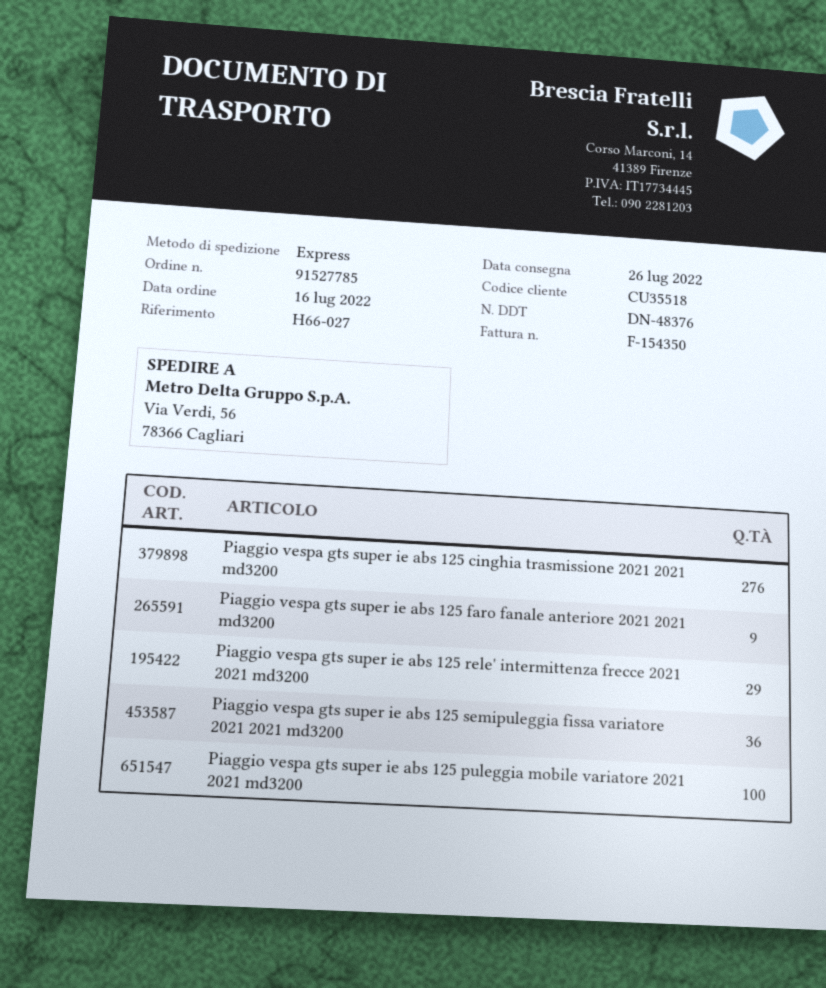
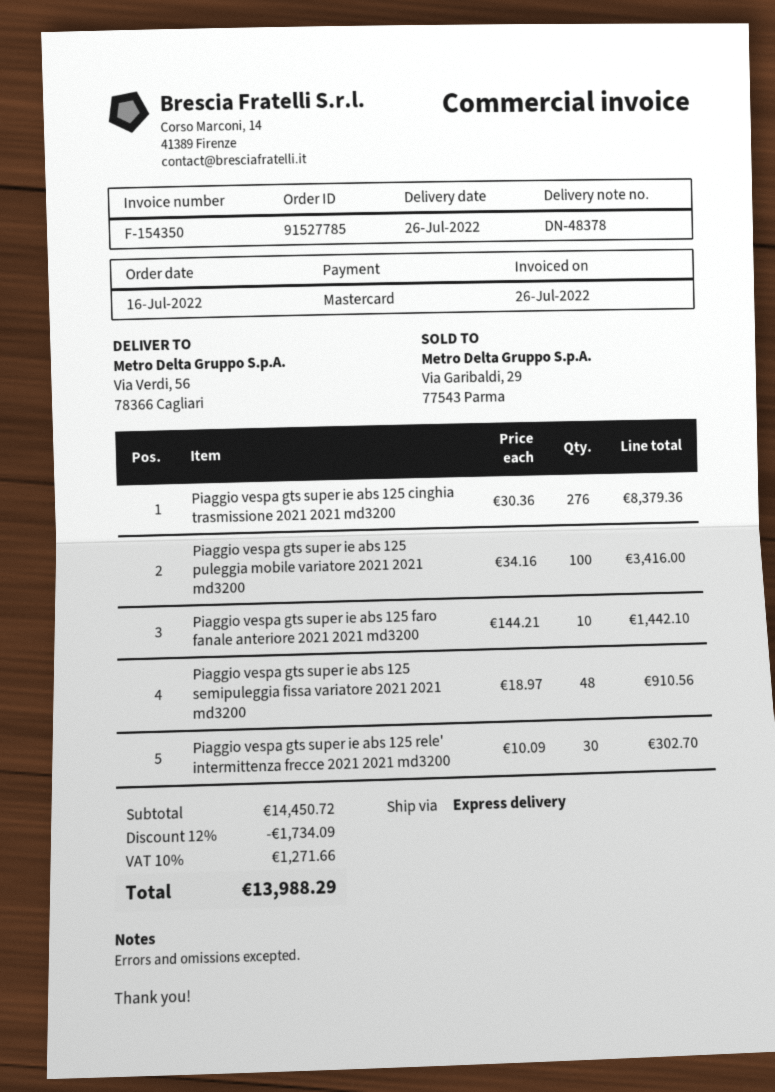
delivery note number: DN-48376 -> DN-48378
Piaggio vespa gts super ie abs 125 faro fanale anteriore 2021 2021 md3200: 9 -> 10
Piaggio vespa gts super ie abs 125 rele' intermittenza frecce 2021 2021 md3200: 29 -> 30
Piaggio vespa gts super ie abs 125 semipuleggia fissa variatore 2021 2021 md3200: 36 -> 48

